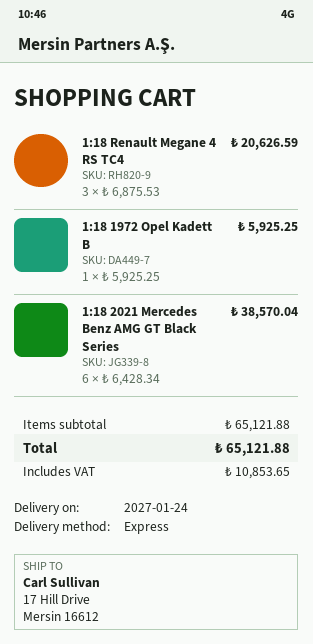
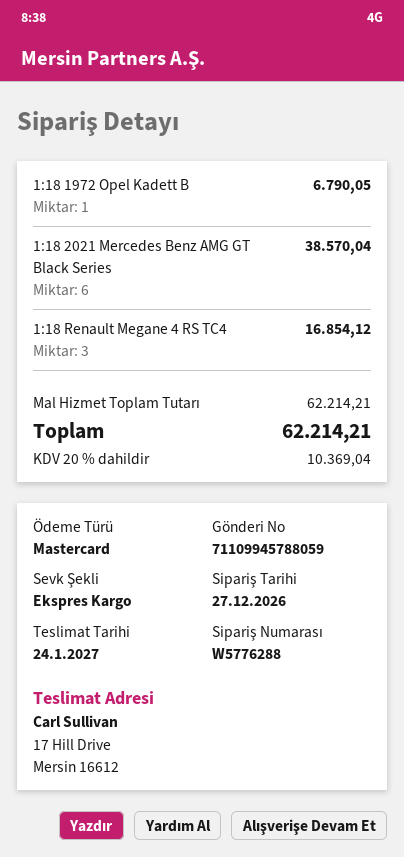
1:18 Renault Megane 4 RS TC4: 3 for 20626.59 -> 3 for 16854.12
1:18 1972 Opel Kadett B: 1 for 5925.25 -> 1 for 6790.05
subtotal: 65121.88 -> 62214.21
tax: 10853.65 -> 10369.04
total: 65121.88 -> 62214.21

